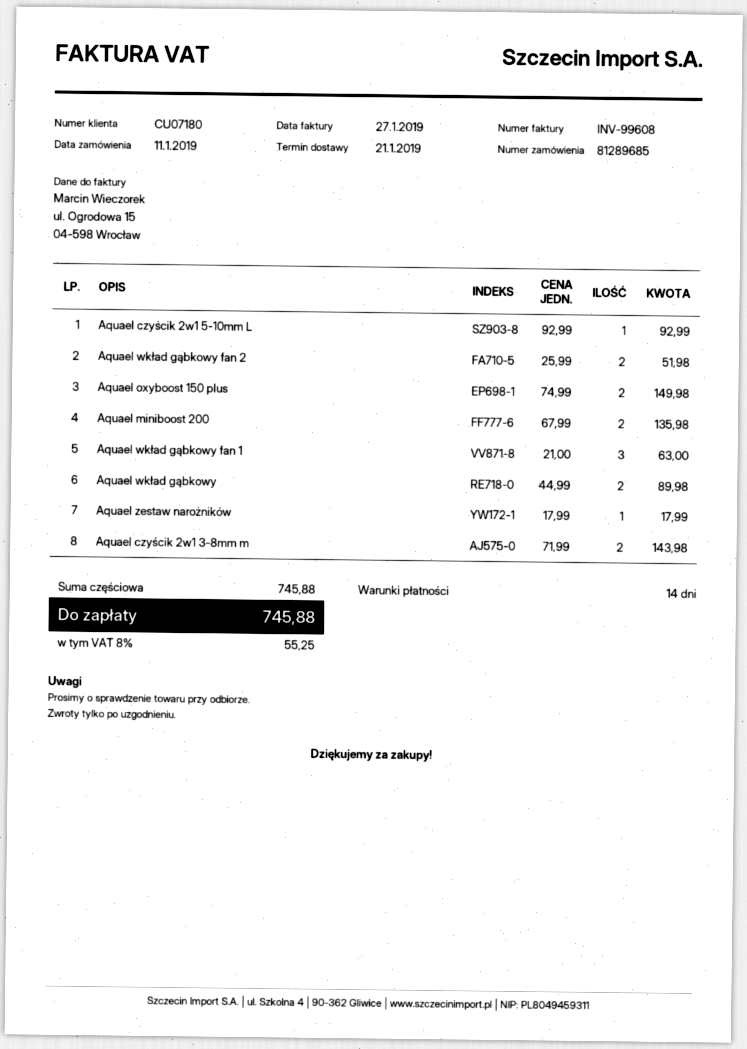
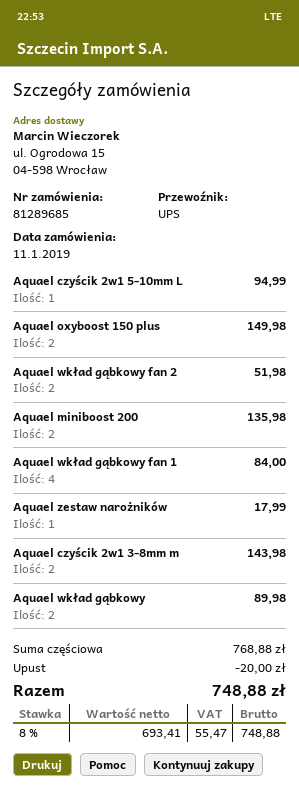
Aquael czyścik 2w1 5-10mm L: 1 for 92.99 -> 1 for 94.99
Aquael wkład gąbkowy fan 1: 3 for 63.00 -> 4 for 84.00
subtotal: 745.88 -> 768.88
discount: none -> 20.00
tax: 8% = 55.25 -> 8% = 55.47
total: 745.88 -> 748.88

